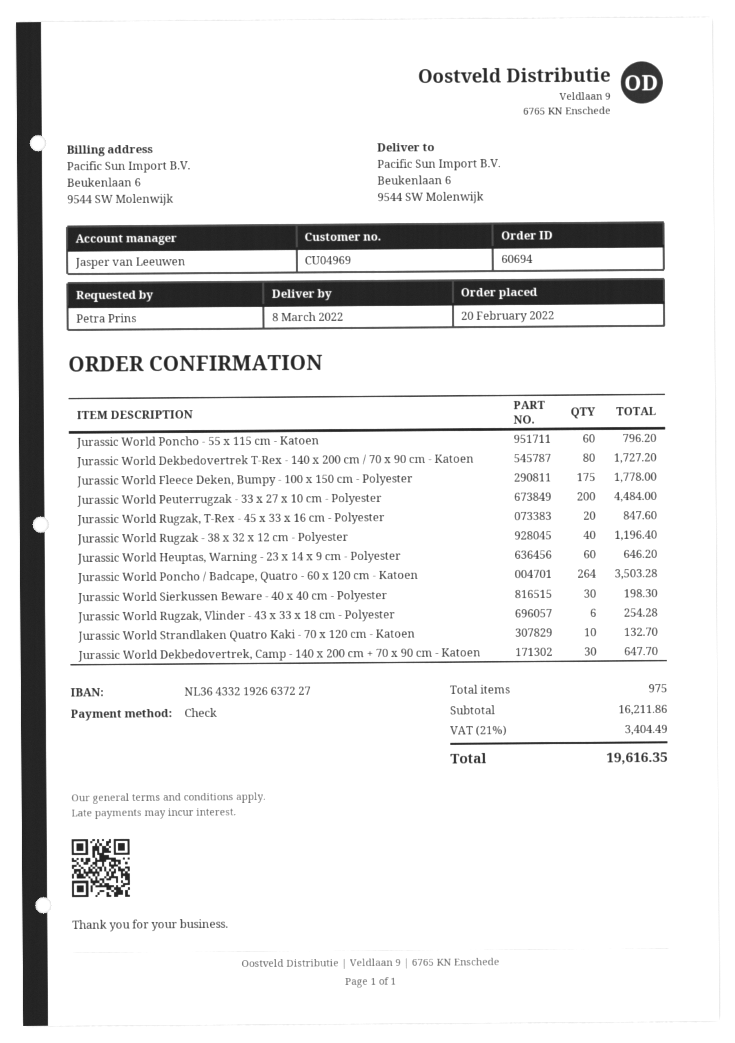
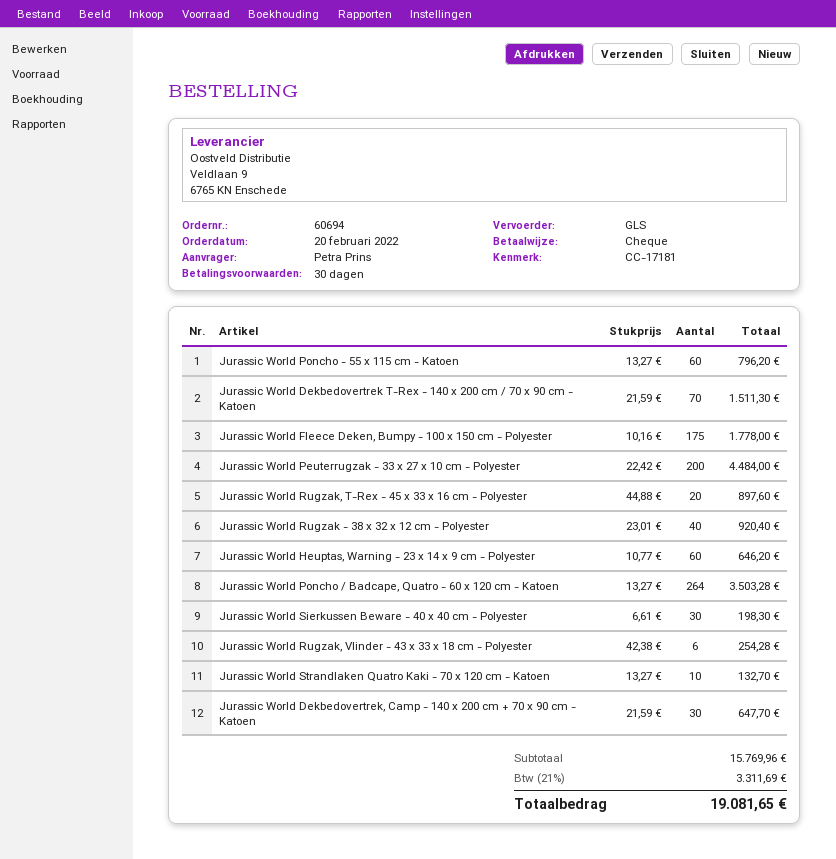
Jurassic World Dekbedovertrek T-Rex - 140 x 200 cm / 70 x 90 cm - Katoen: 80 for 1727.20 -> 70 for 1511.30
Jurassic World Rugzak, T-Rex - 45 x 33 x 16 cm - Polyester: 20 for 847.60 -> 20 for 897.60
Jurassic World Rugzak - 38 x 32 x 12 cm - Polyester: 40 for 1196.40 -> 40 for 920.40
subtotal: 16211.86 -> 15769.96
tax: 21% = 3404.49 -> 21% = 3311.69
total: 19616.35 -> 19081.65

